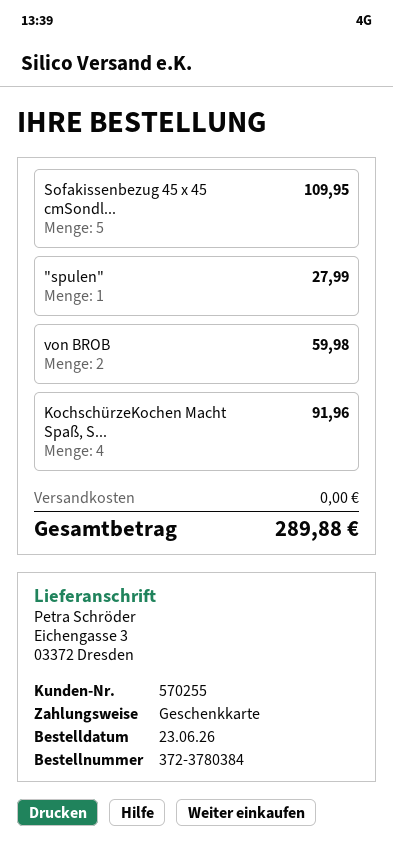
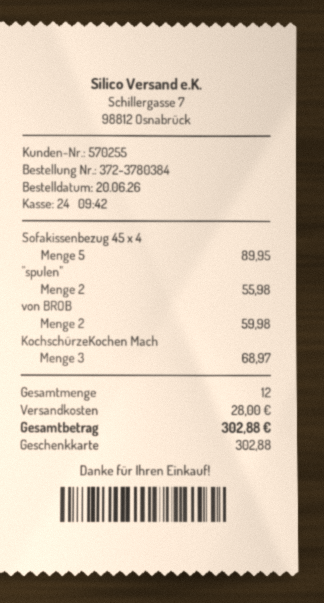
order date: 2026-06-23 -> 2026-06-20
Sofakissenbezug 45 x 45 cmSondl...: 5 for 109.95 -> 5 for 89.95
"spulen": 1 for 27.99 -> 2 for 55.98
KochschürzeKochen Macht Spaß, S...: 4 for 91.96 -> 3 for 68.97
shipping: 0.00 -> 28.00
total: 289.88 -> 302.88

